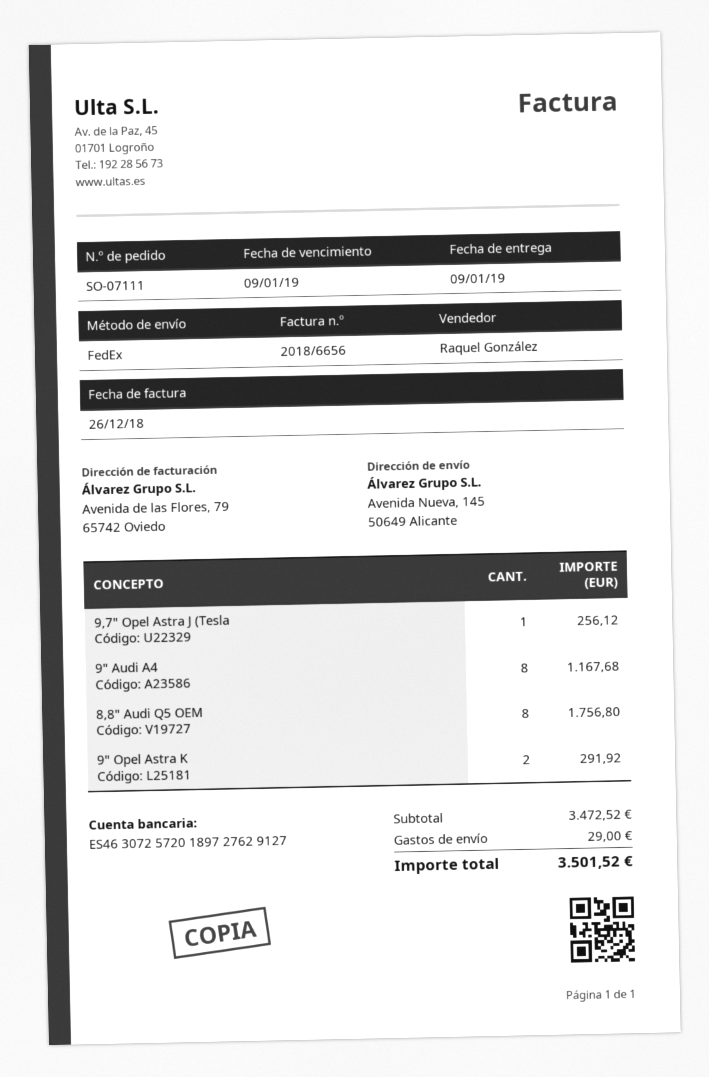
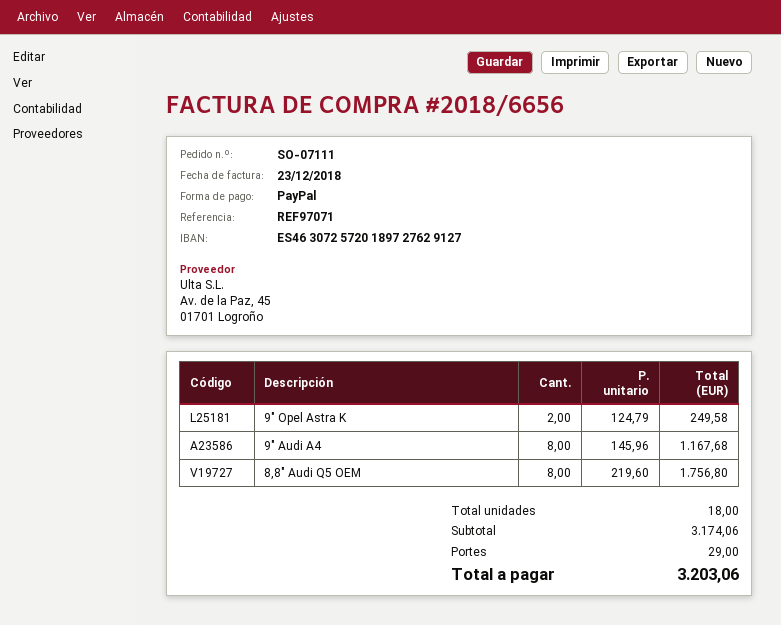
invoice date: 2018-12-26 -> 2018-12-23
9,7" Opel Astra J (Tesla: 1 for 256.12 -> none
9" Opel Astra K: 2 for 291.92 -> 2 for 249.58
subtotal: 3472.52 -> 3174.06
total: 3501.52 -> 3203.06

